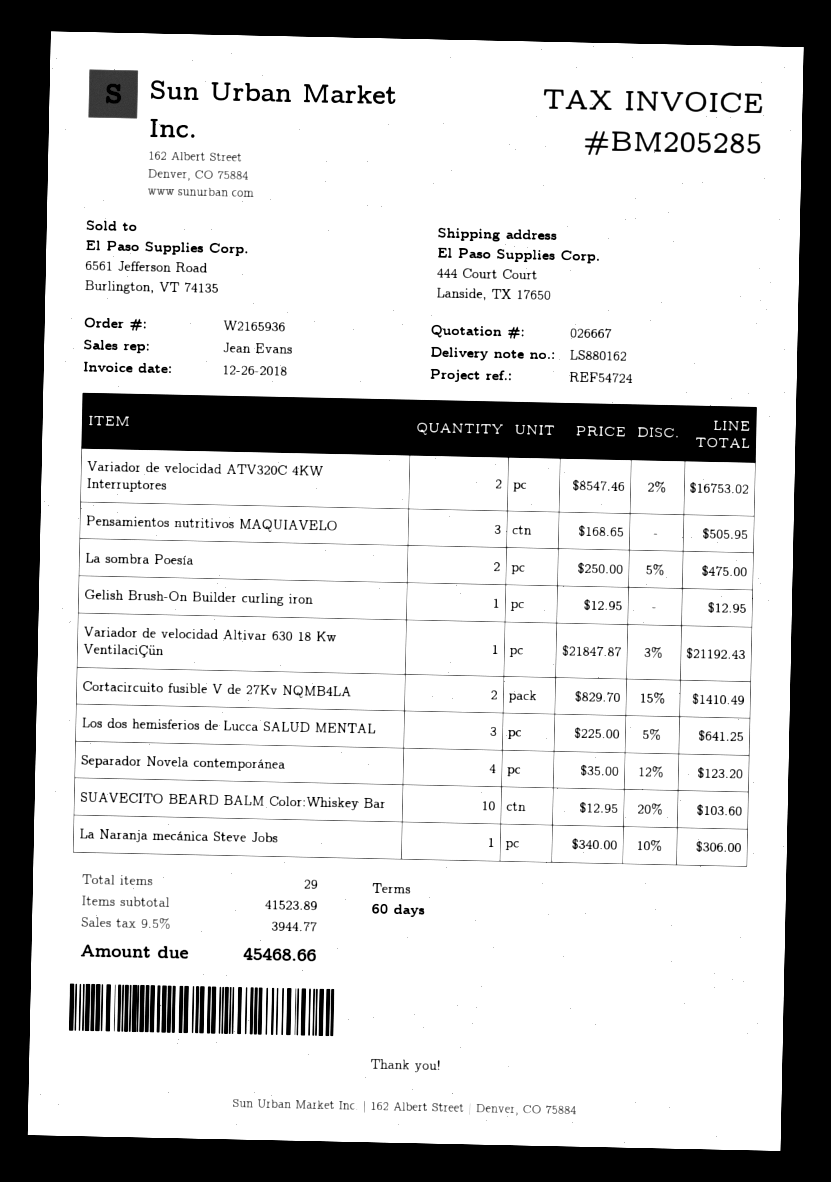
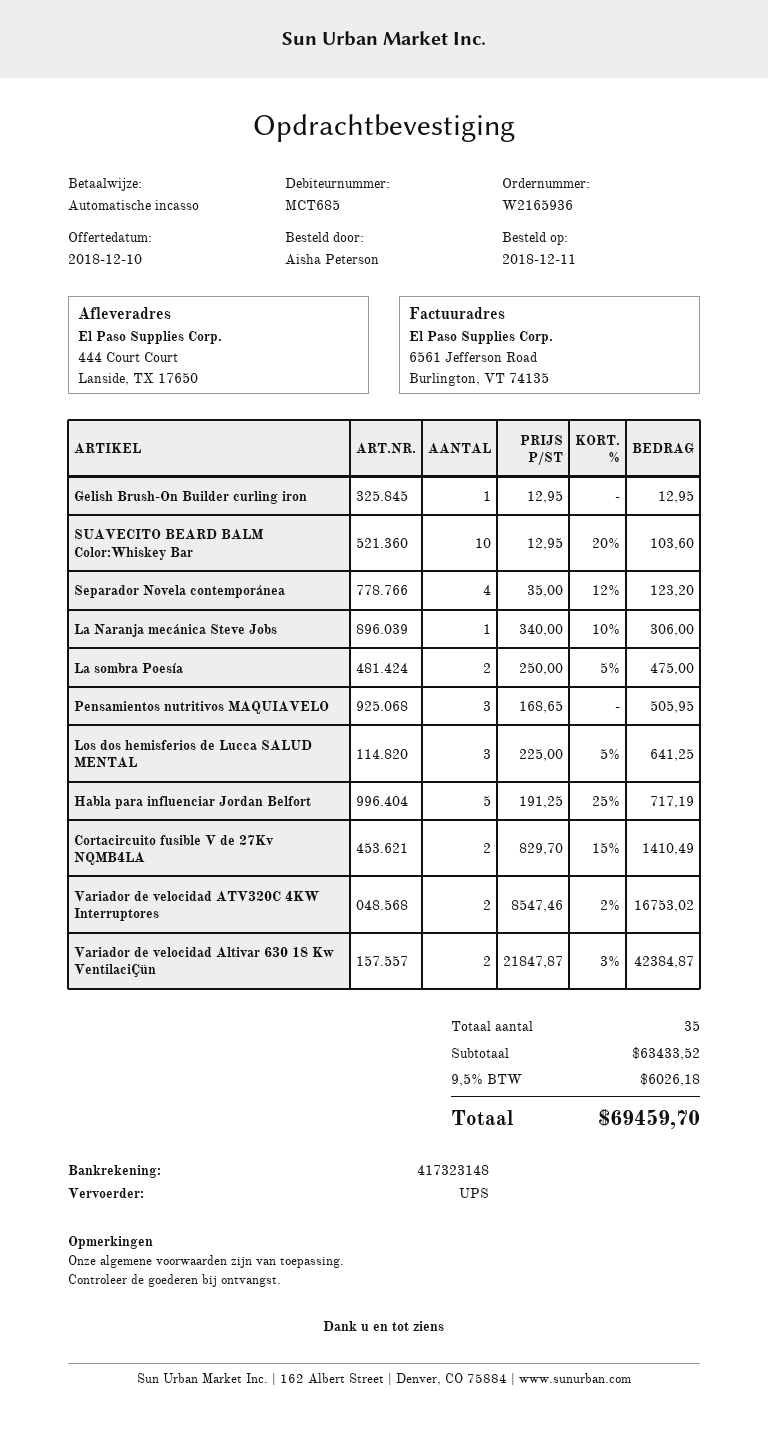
Variador de velocidad Altivar 630 18 Kw VentilaciÇün: 1 x 21847.87 - 3% = 21192.43 -> 2 x 21847.87 - 3% = 42384.87
Habla para influenciar Jordan Belfort: none -> 5 x 191.25 - 25% = 717.19
total quantity: 29 -> 35
subtotal: 41523.89 -> 63433.52
tax: 9.5% = 3944.77 -> 9.5% = 6026.18
total: 45468.66 -> 69459.70

